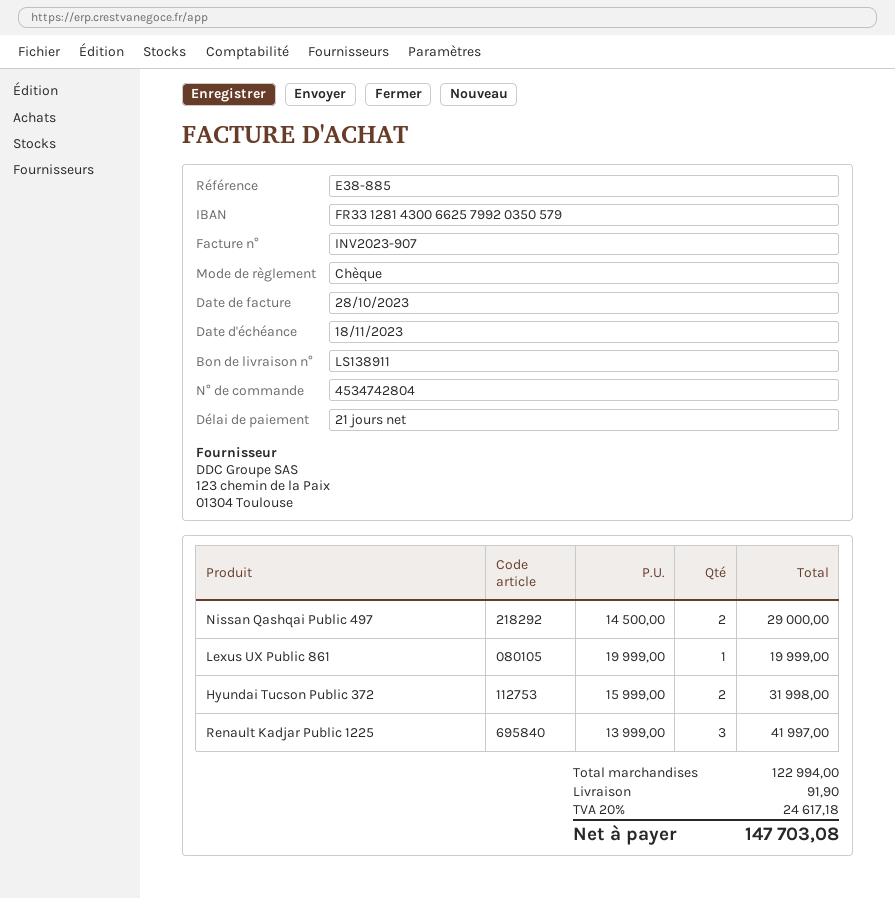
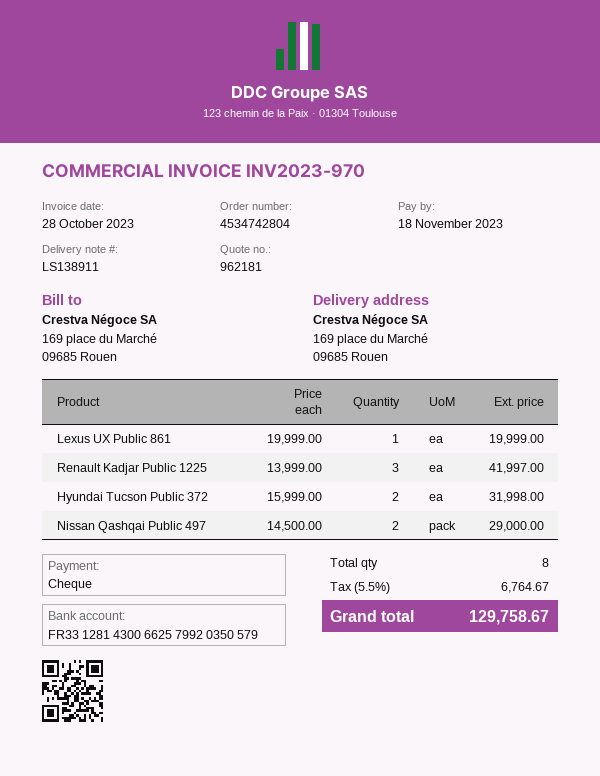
invoice number: INV2023-907 -> INV2023-970
shipping: 91.90 -> none
tax: 20% = 24617.18 -> 5.5% = 6764.67
total: 147703.08 -> 129758.67

